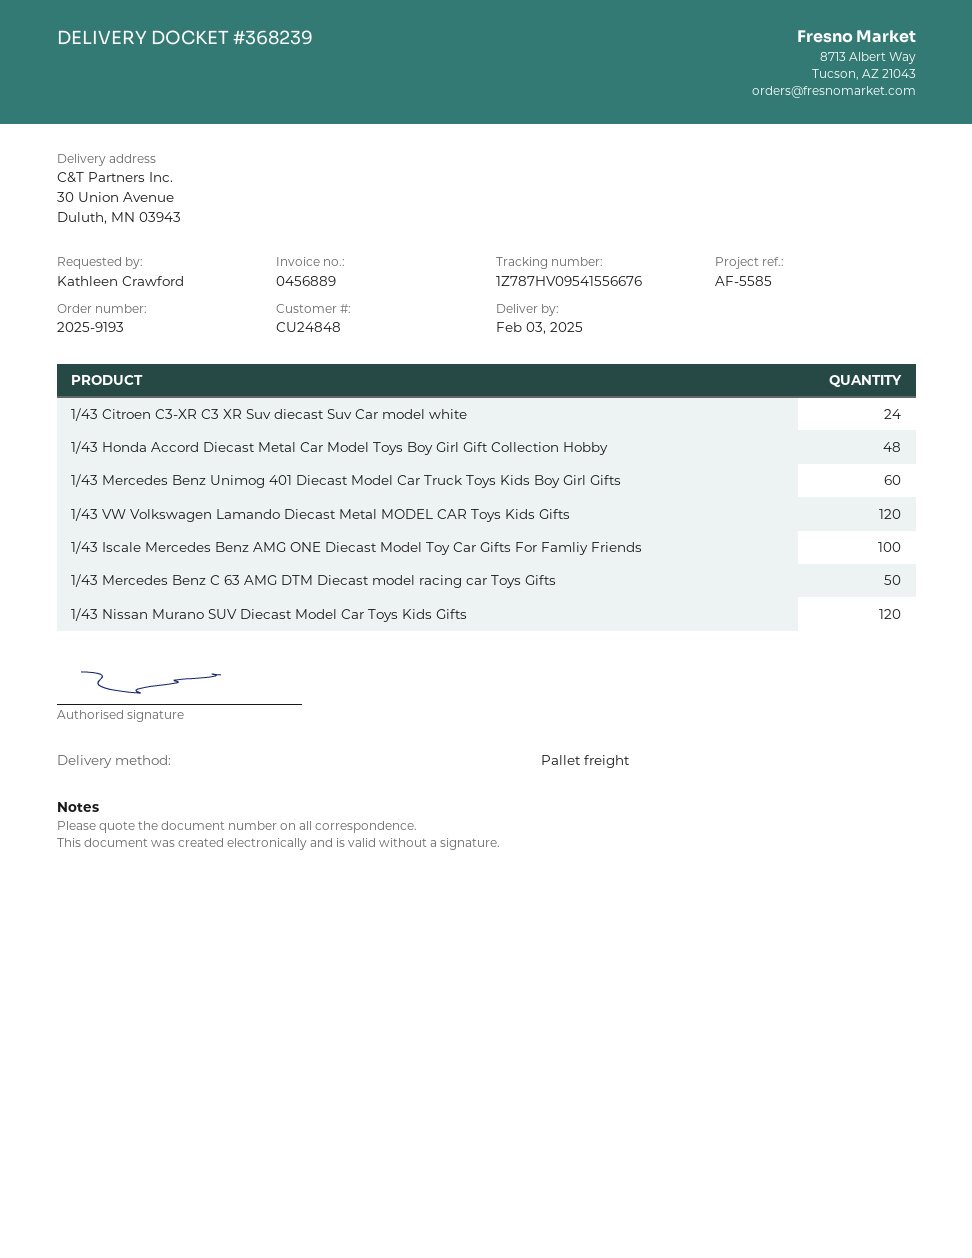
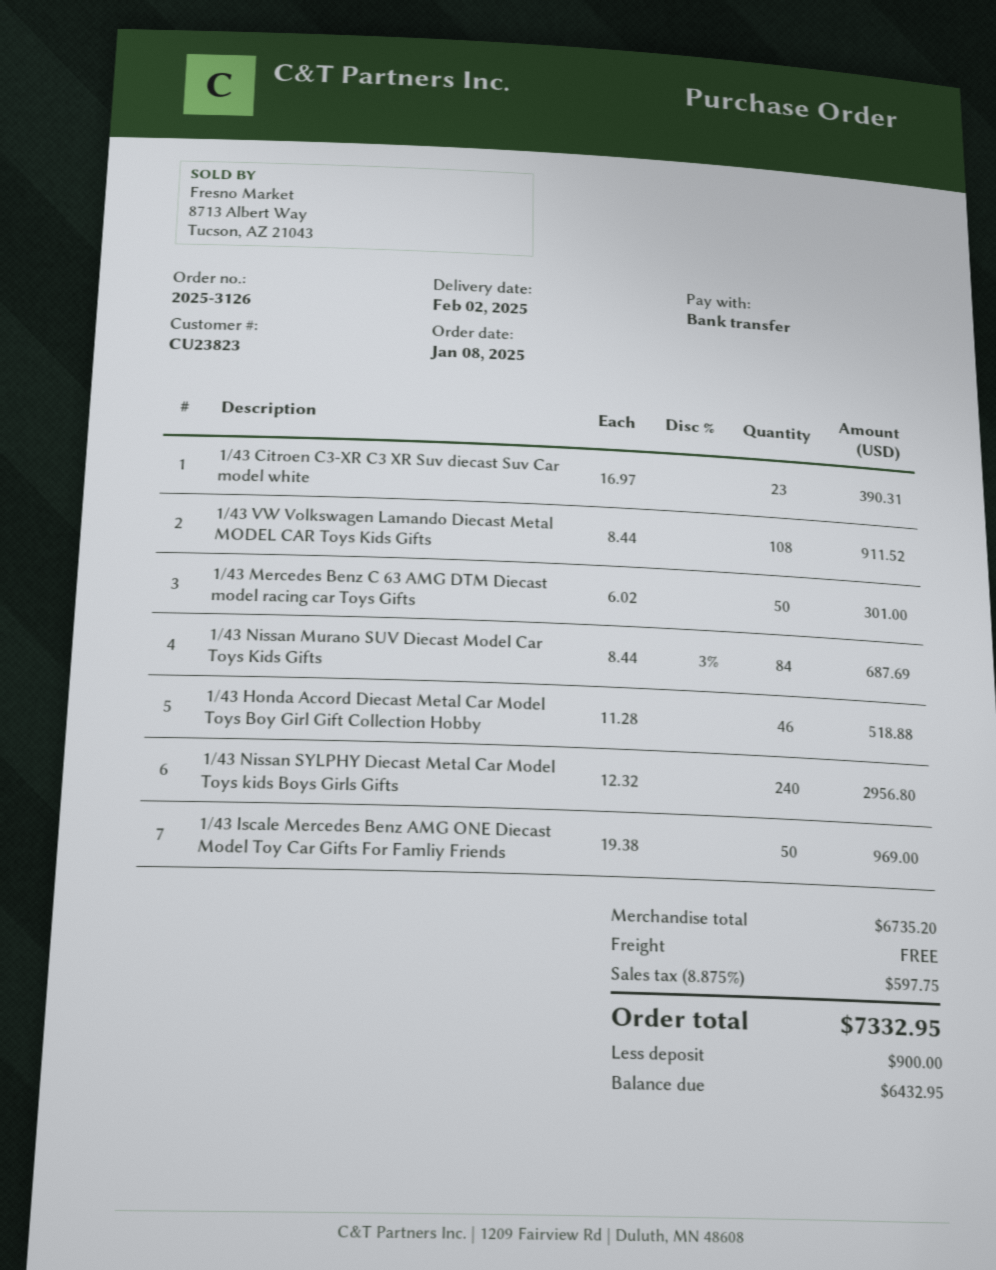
order number: 2025-9193 -> 2025-3126
delivery date: 2025-02-03 -> 2025-02-02
customer number: CU24848 -> CU23823
1/43 Citroen C3-XR C3 XR Suv diecast Suv Car model white: 24 -> 23
1/43 Honda Accord Diecast Metal Car Model Toys Boy Girl Gift Collection Hobby: 48 -> 46
1/43 Mercedes Benz Unimog 401 Diecast Model Car Truck Toys Kids Boy Girl Gifts: 60 -> none
1/43 VW Volkswagen Lamando Diecast Metal MODEL CAR Toys Kids Gifts: 120 -> 108
1/43 Iscale Mercedes Benz AMG ONE Diecast Model Toy Car Gifts For Famliy Friends: 100 -> 50
1/43 Nissan Murano SUV Diecast Model Car Toys Kids Gifts: 120 -> 84
1/43 Nissan SYLPHY Diecast Metal Car Model Toys kids Boys Girls Gifts: none -> 240

